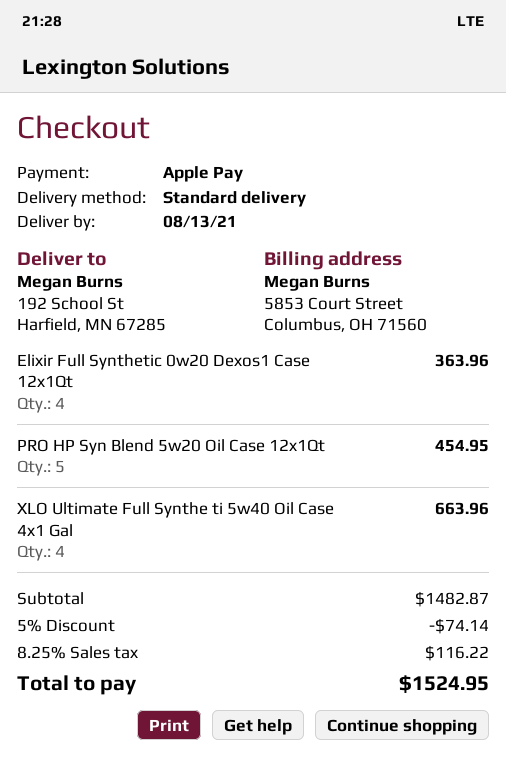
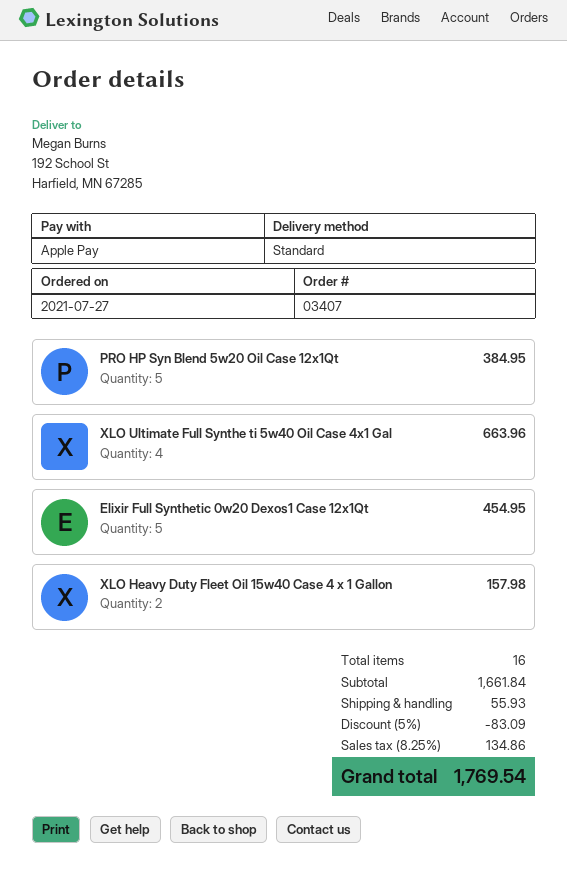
Elixir Full Synthetic 0w20 Dexos1 Case 12x1Qt: 4 for 363.96 -> 5 for 454.95
PRO HP Syn Blend 5w20 Oil Case 12x1Qt: 5 for 454.95 -> 5 for 384.95
XLO Heavy Duty Fleet Oil 15w40 Case 4 x 1 Gallon: none -> 2 for 157.98
subtotal: 1482.87 -> 1661.84
discount: 5% = 74.14 -> 5% = 83.09
shipping: none -> 55.93
tax: 8.25% = 116.22 -> 8.25% = 134.86
total: 1524.95 -> 1769.54

